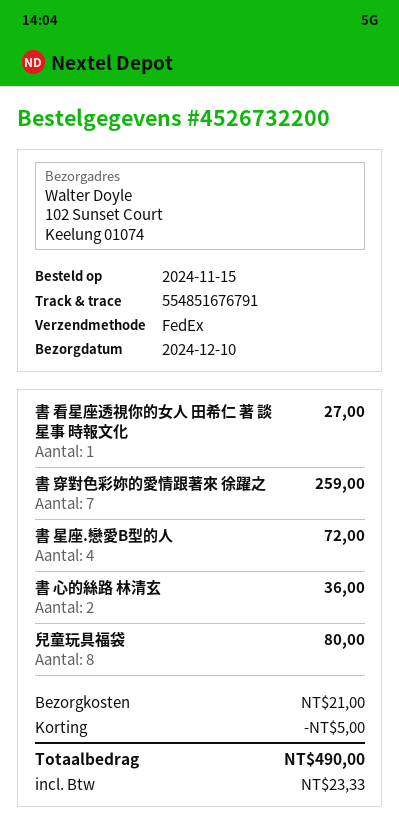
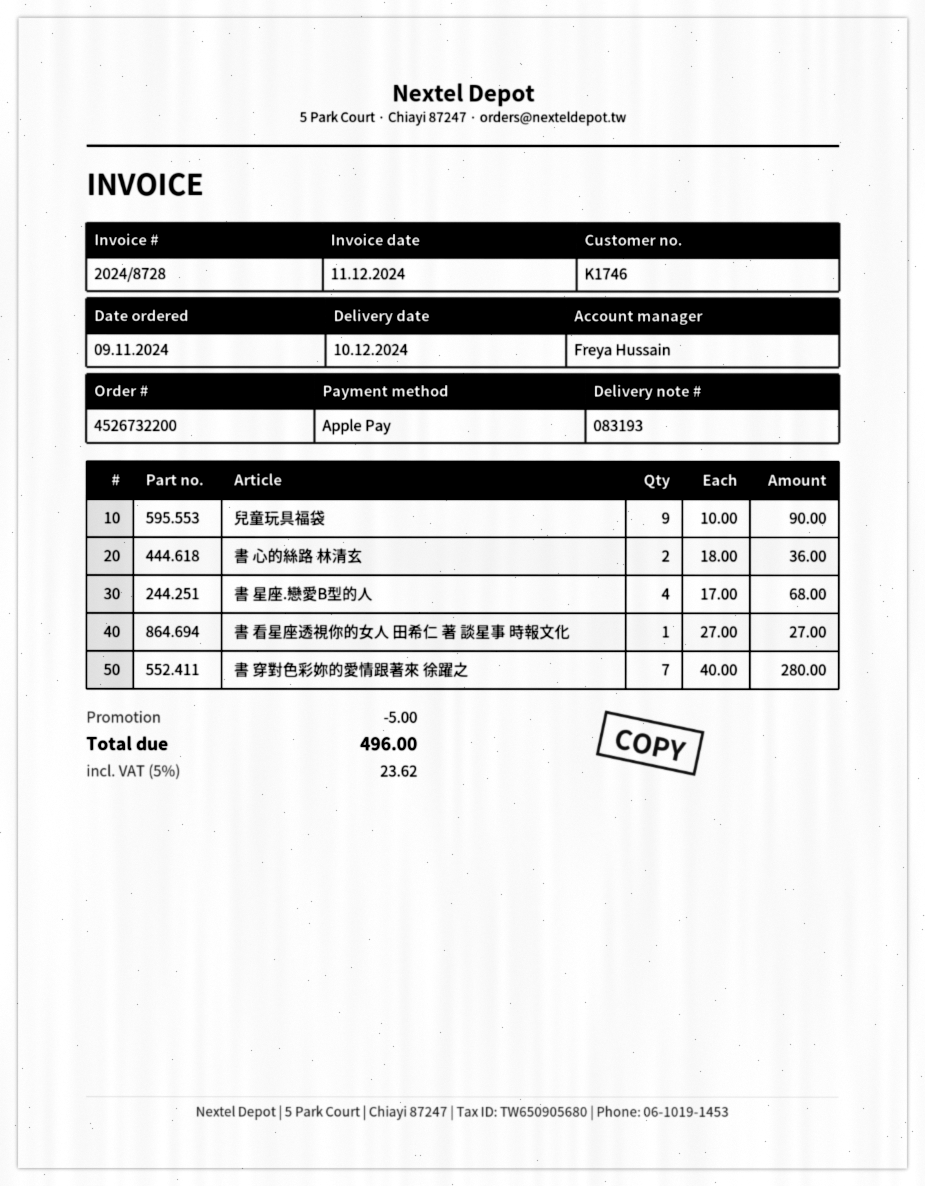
order date: 2024-11-15 -> 2024-11-09
書 穿對色彩妳的愛情跟著來 徐躍之: 7 for 259.00 -> 7 for 280.00
書 星座.戀愛B型的人: 4 for 72.00 -> 4 for 68.00
兒童玩具福袋: 8 for 80.00 -> 9 for 90.00
shipping: 21.00 -> none
tax: 23.33 -> 23.62
total: 490.00 -> 496.00

